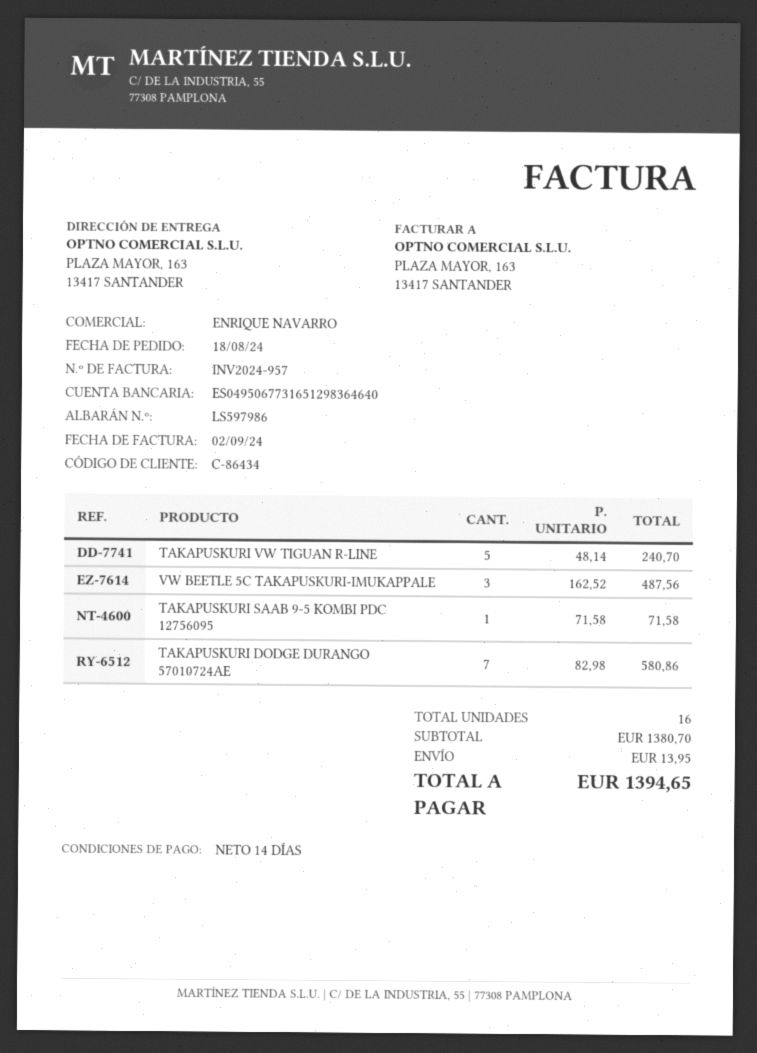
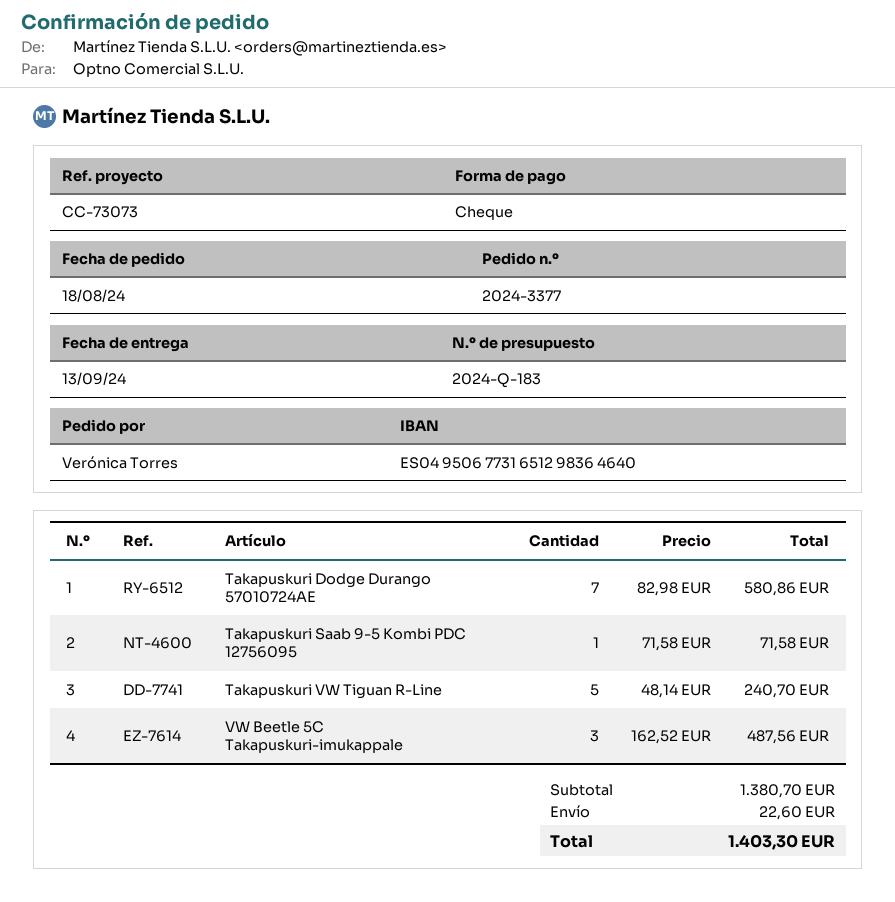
shipping: 13.95 -> 22.60
total: 1394.65 -> 1403.30

